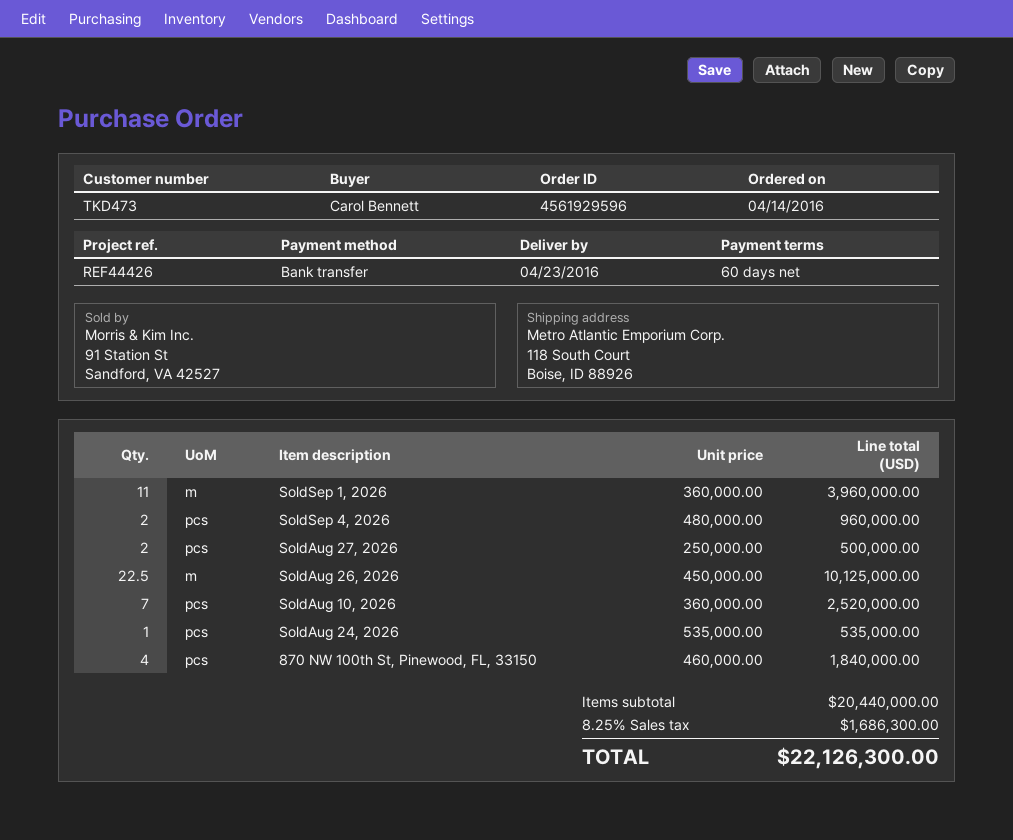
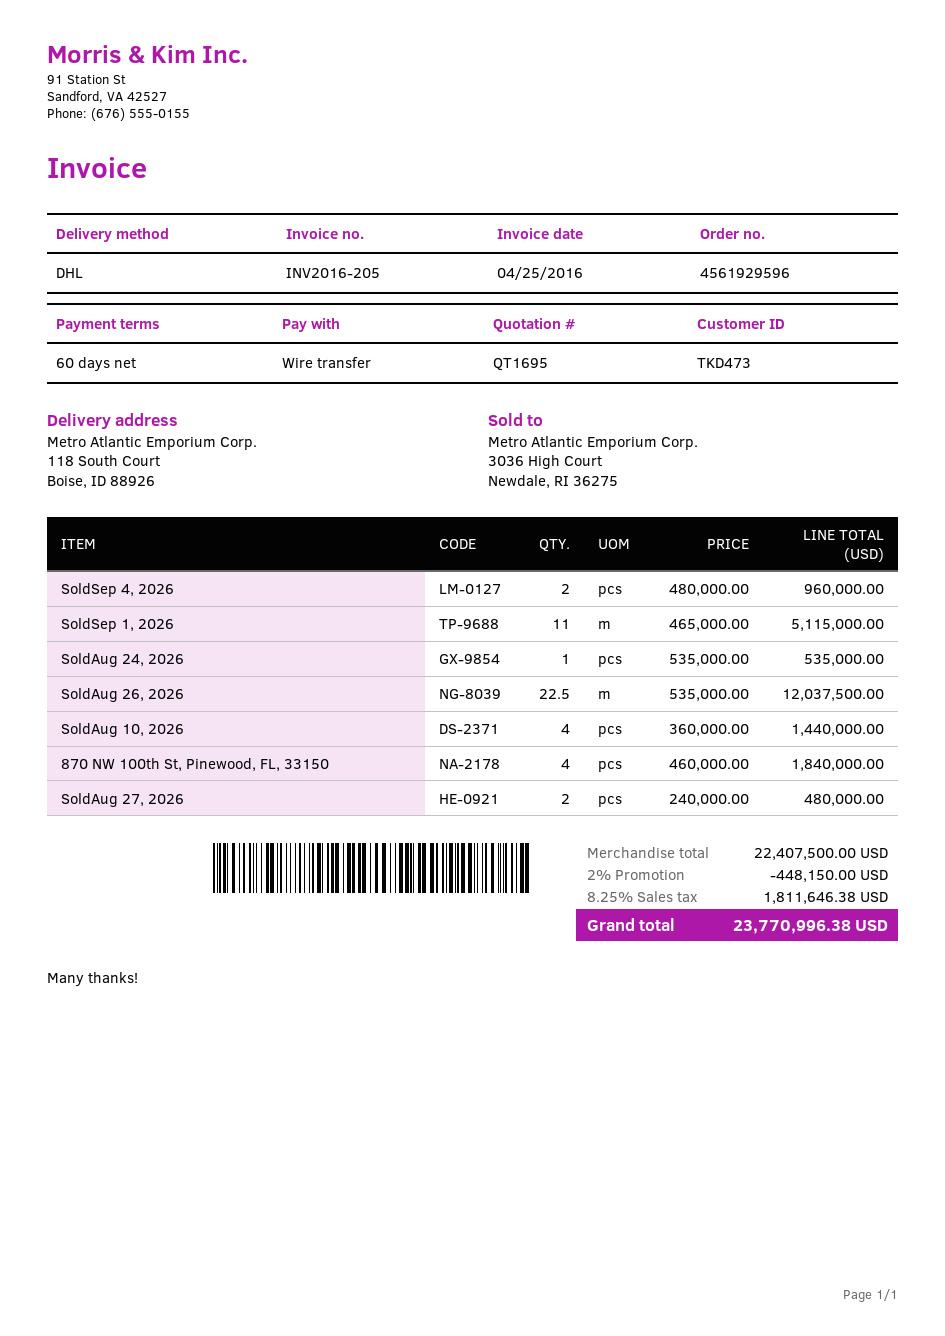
SoldSep 1, 2026: 11 x 360000.00 = 3960000.00 -> 11 x 465000.00 = 5115000.00
SoldAug 27, 2026: 2 x 250000.00 = 500000.00 -> 2 x 240000.00 = 480000.00
SoldAug 26, 2026: 22.5 x 450000.00 = 10125000.00 -> 22.5 x 535000.00 = 12037500.00
SoldAug 10, 2026: 7 x 360000.00 = 2520000.00 -> 4 x 360000.00 = 1440000.00
subtotal: 20440000.00 -> 22407500.00
discount: none -> 2% = 448150.00
tax: 8.25% = 1686300.00 -> 8.25% = 1811646.38
total: 22126300.00 -> 23770996.38

